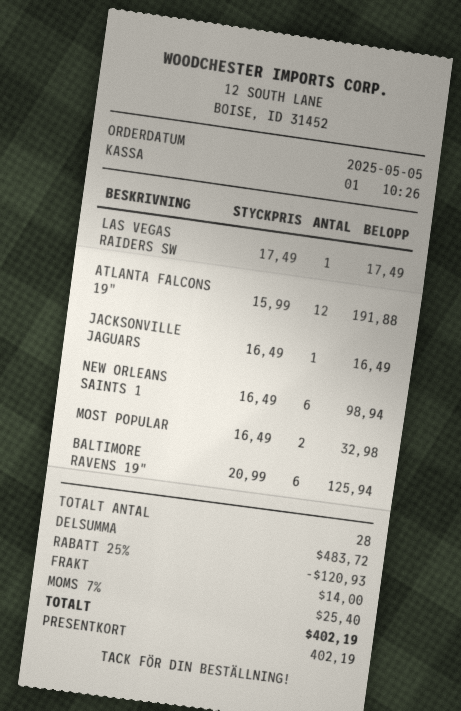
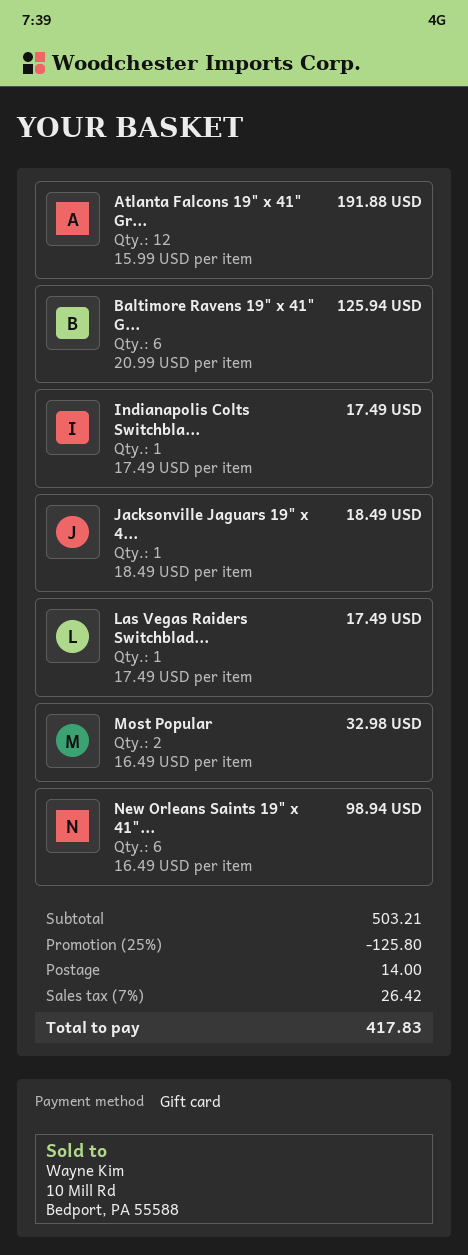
JACKSONVILLE JAGUARS: 1 x 16.49 = 16.49 -> 1 x 18.49 = 18.49
Indianapolis Colts Switchbla...: none -> 1 x 17.49 = 17.49
subtotal: 483.72 -> 503.21
discount: 25% = 120.93 -> 25% = 125.80
tax: 7% = 25.40 -> 7% = 26.42
total: 402.19 -> 417.83

